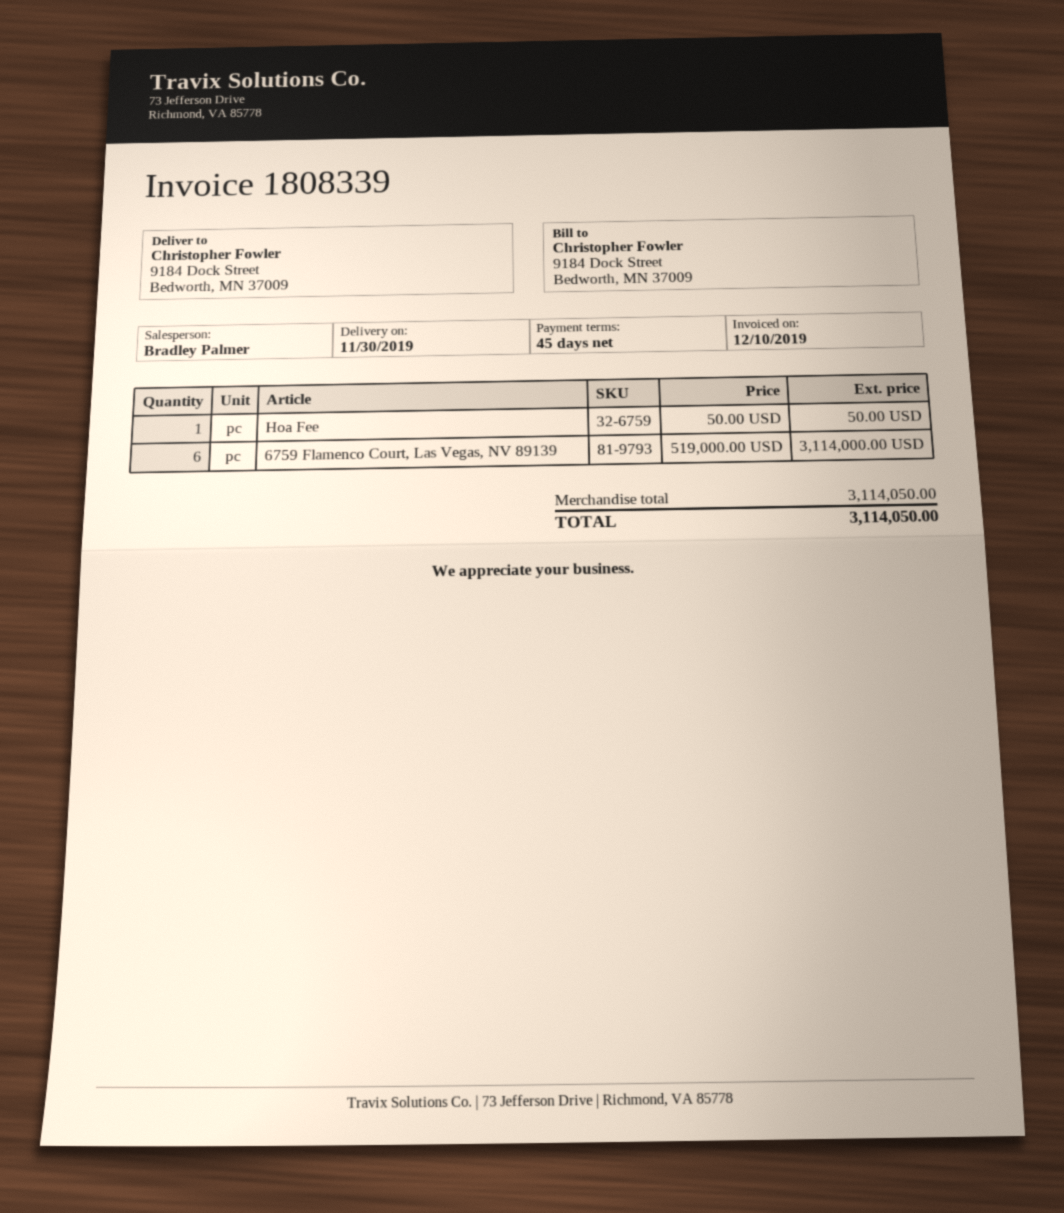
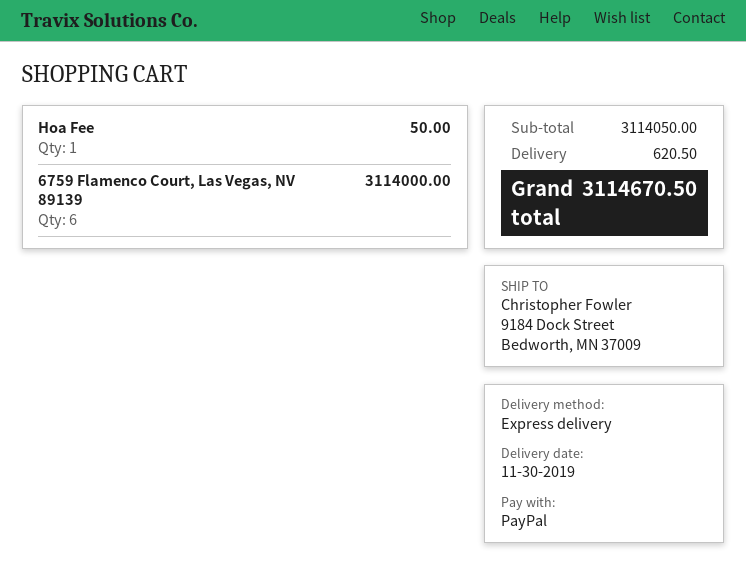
shipping: none -> 620.50
total: 3114050.00 -> 3114670.50

